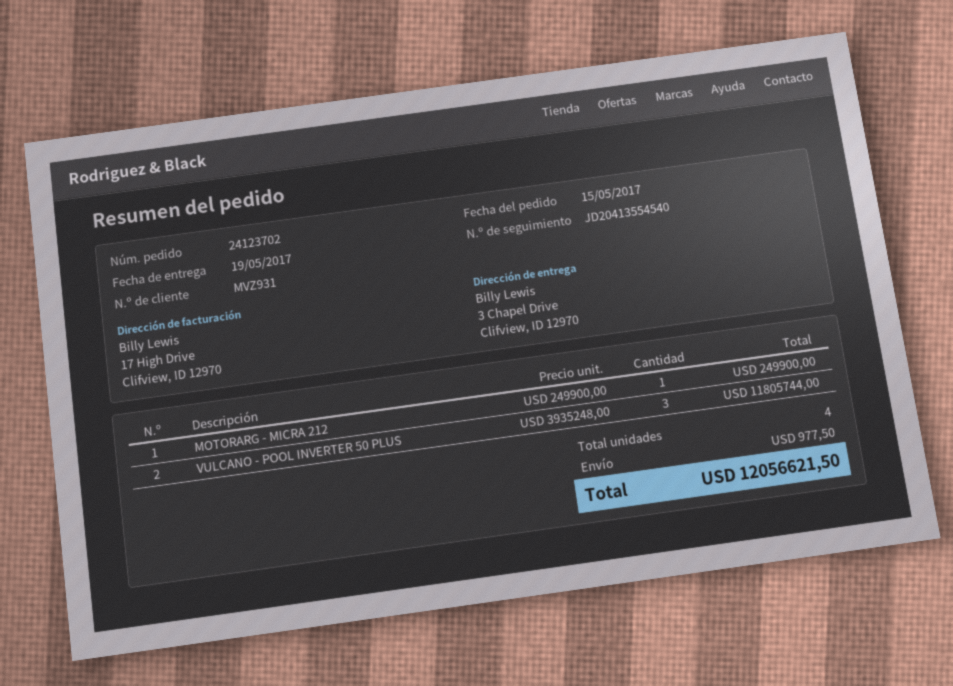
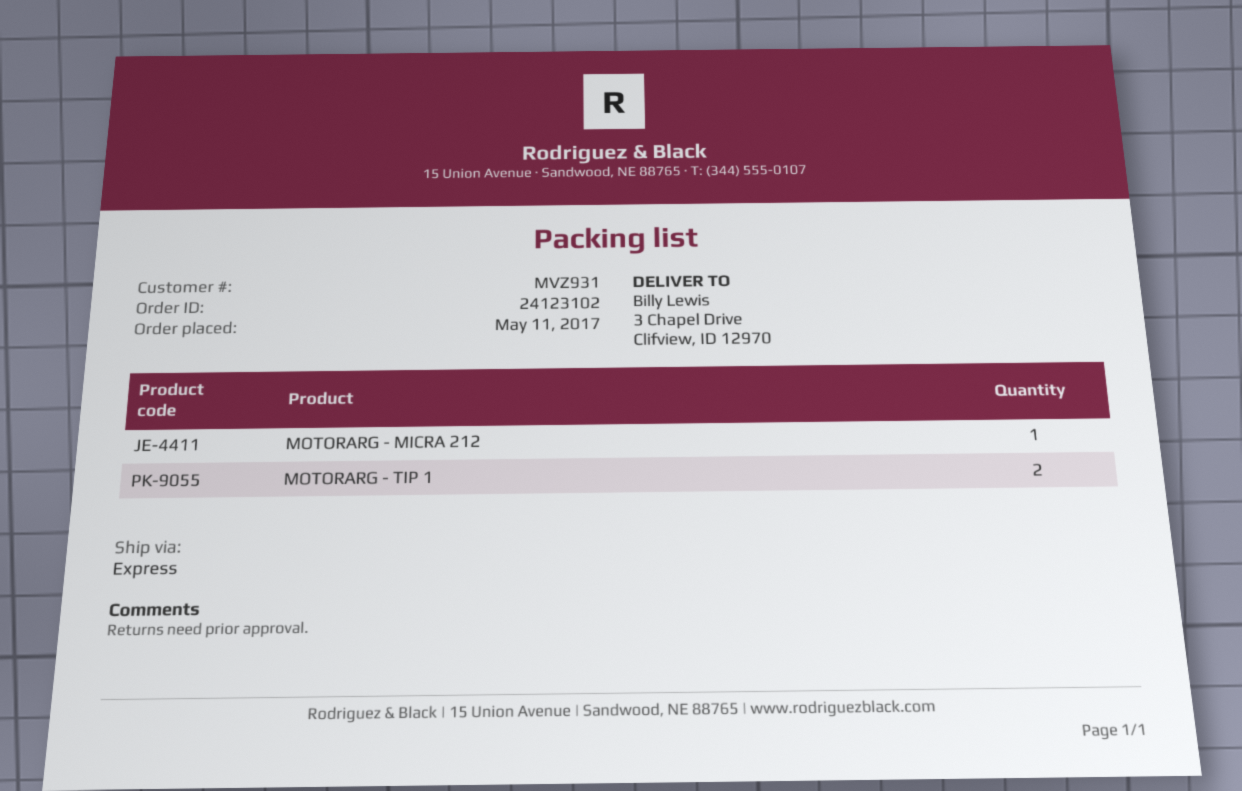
order number: 24123702 -> 24123102
order date: 2017-05-15 -> 2017-05-11
VULCANO - POOL INVERTER 50 PLUS: 3 -> none
MOTORARG - TIP 1: none -> 2

